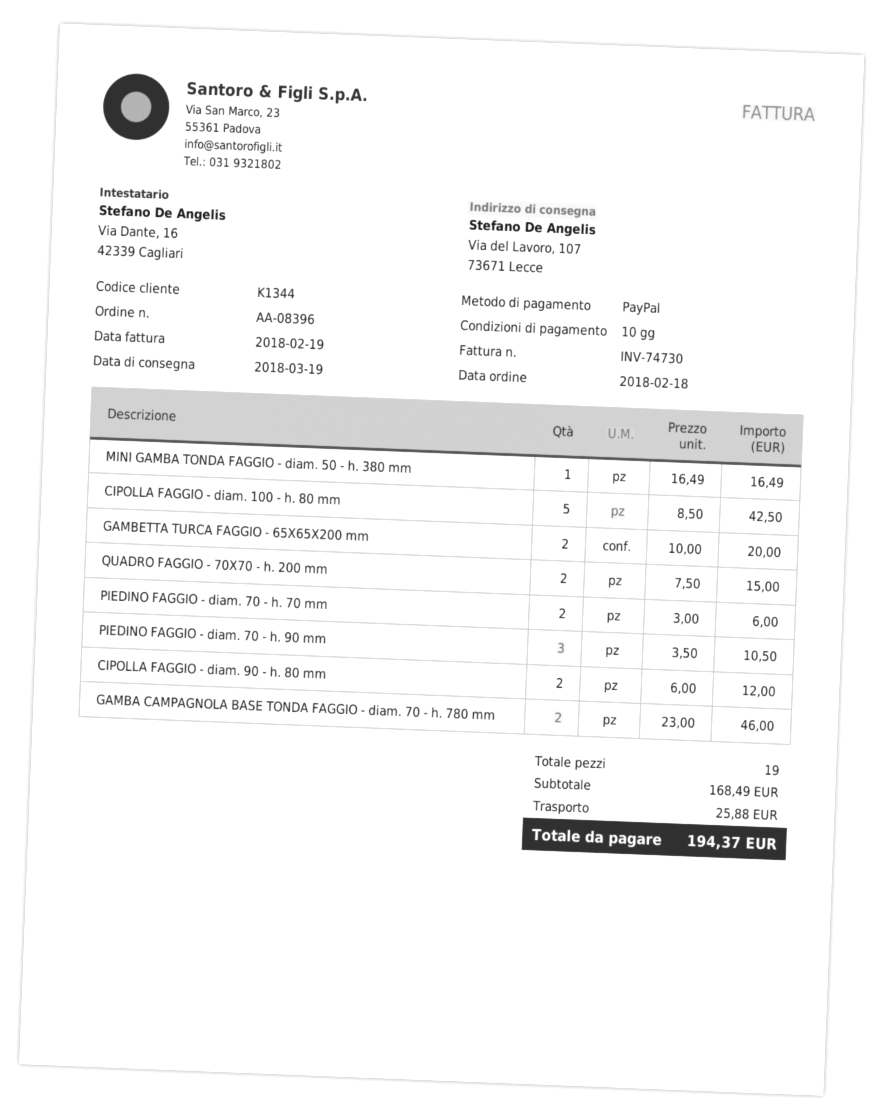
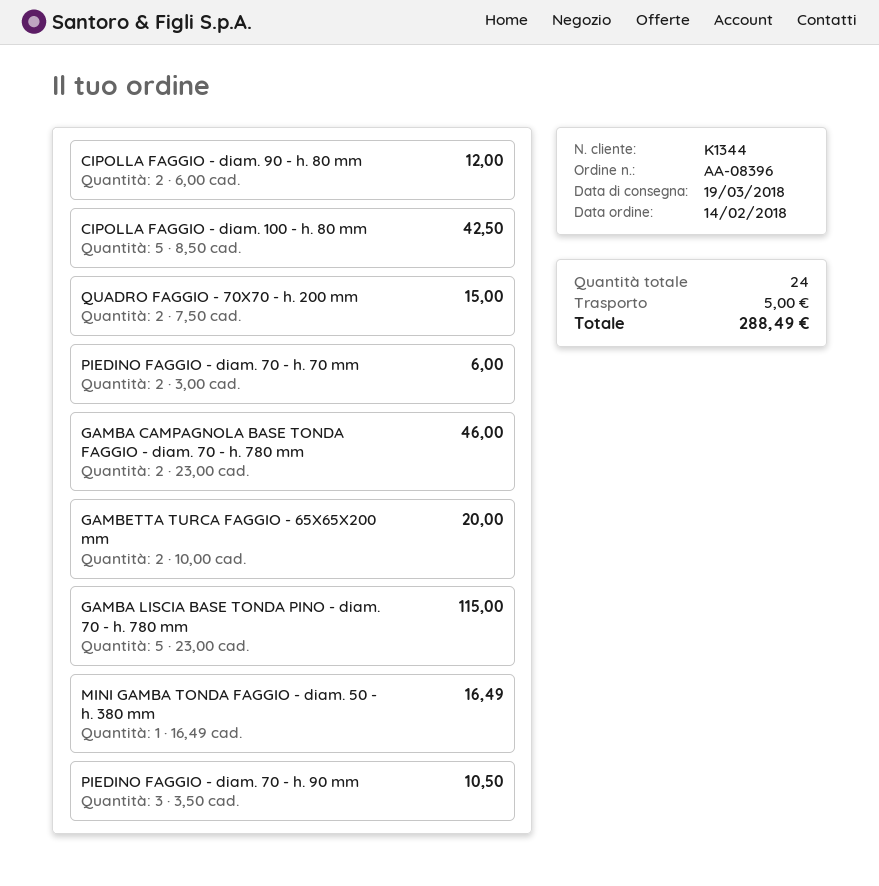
order date: 2018-02-18 -> 2018-02-14
GAMBA LISCIA BASE TONDA PINO - diam. 70 - h. 780 mm: none -> 5 x 23.00 = 115.00
total quantity: 19 -> 24
shipping: 25.88 -> 5.00
total: 194.37 -> 288.49

